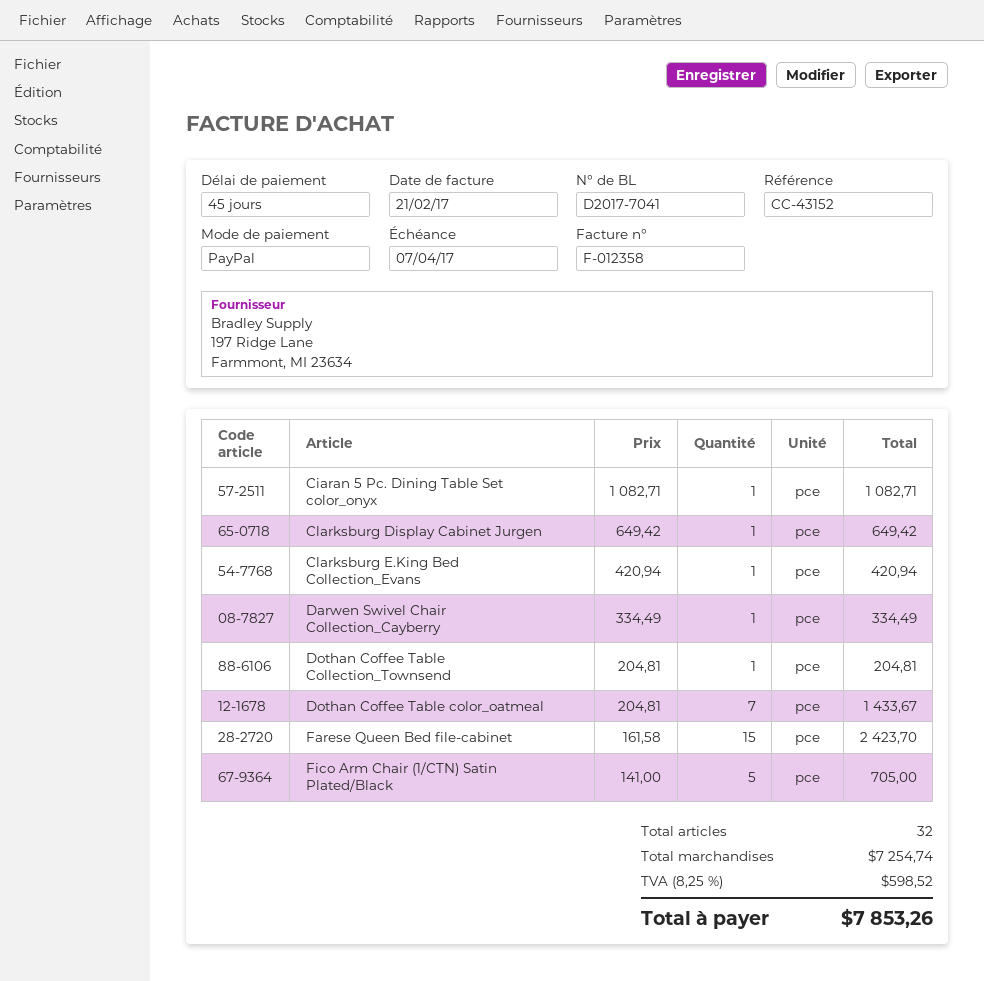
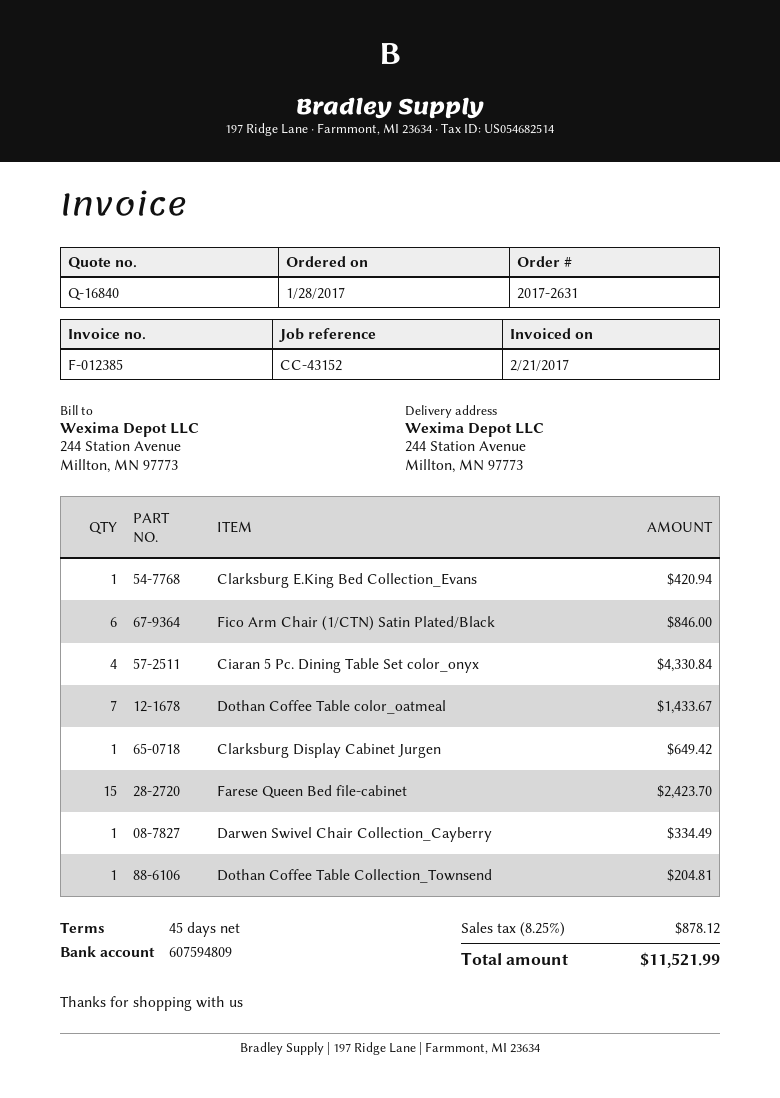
invoice number: F-012358 -> F-012385
Ciaran 5 Pc. Dining Table Set color_onyx: 1 for 1082.71 -> 4 for 4330.84
Fico Arm Chair (1/CTN) Satin Plated/Black: 5 for 705.00 -> 6 for 846.00
tax: 8.25% = 598.52 -> 8.25% = 878.12
total: 7853.26 -> 11521.99

